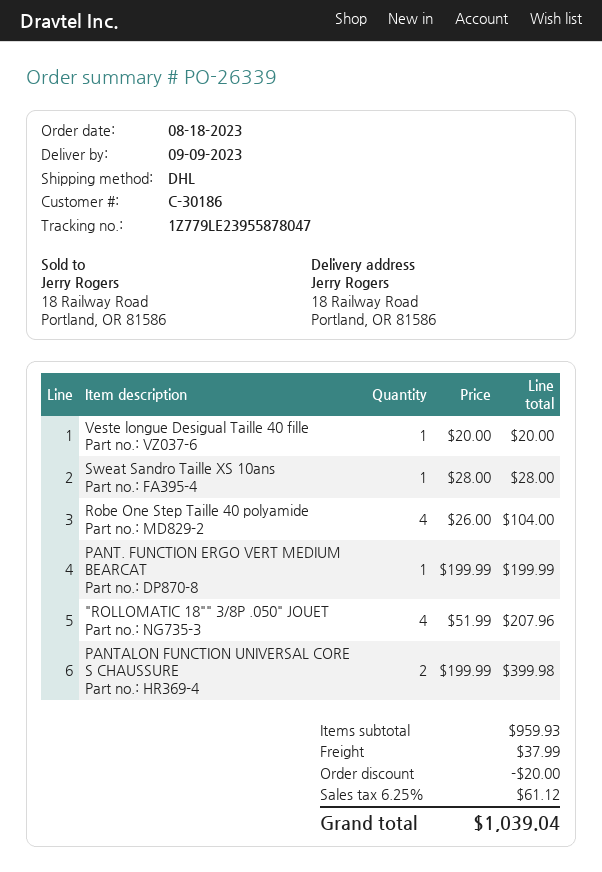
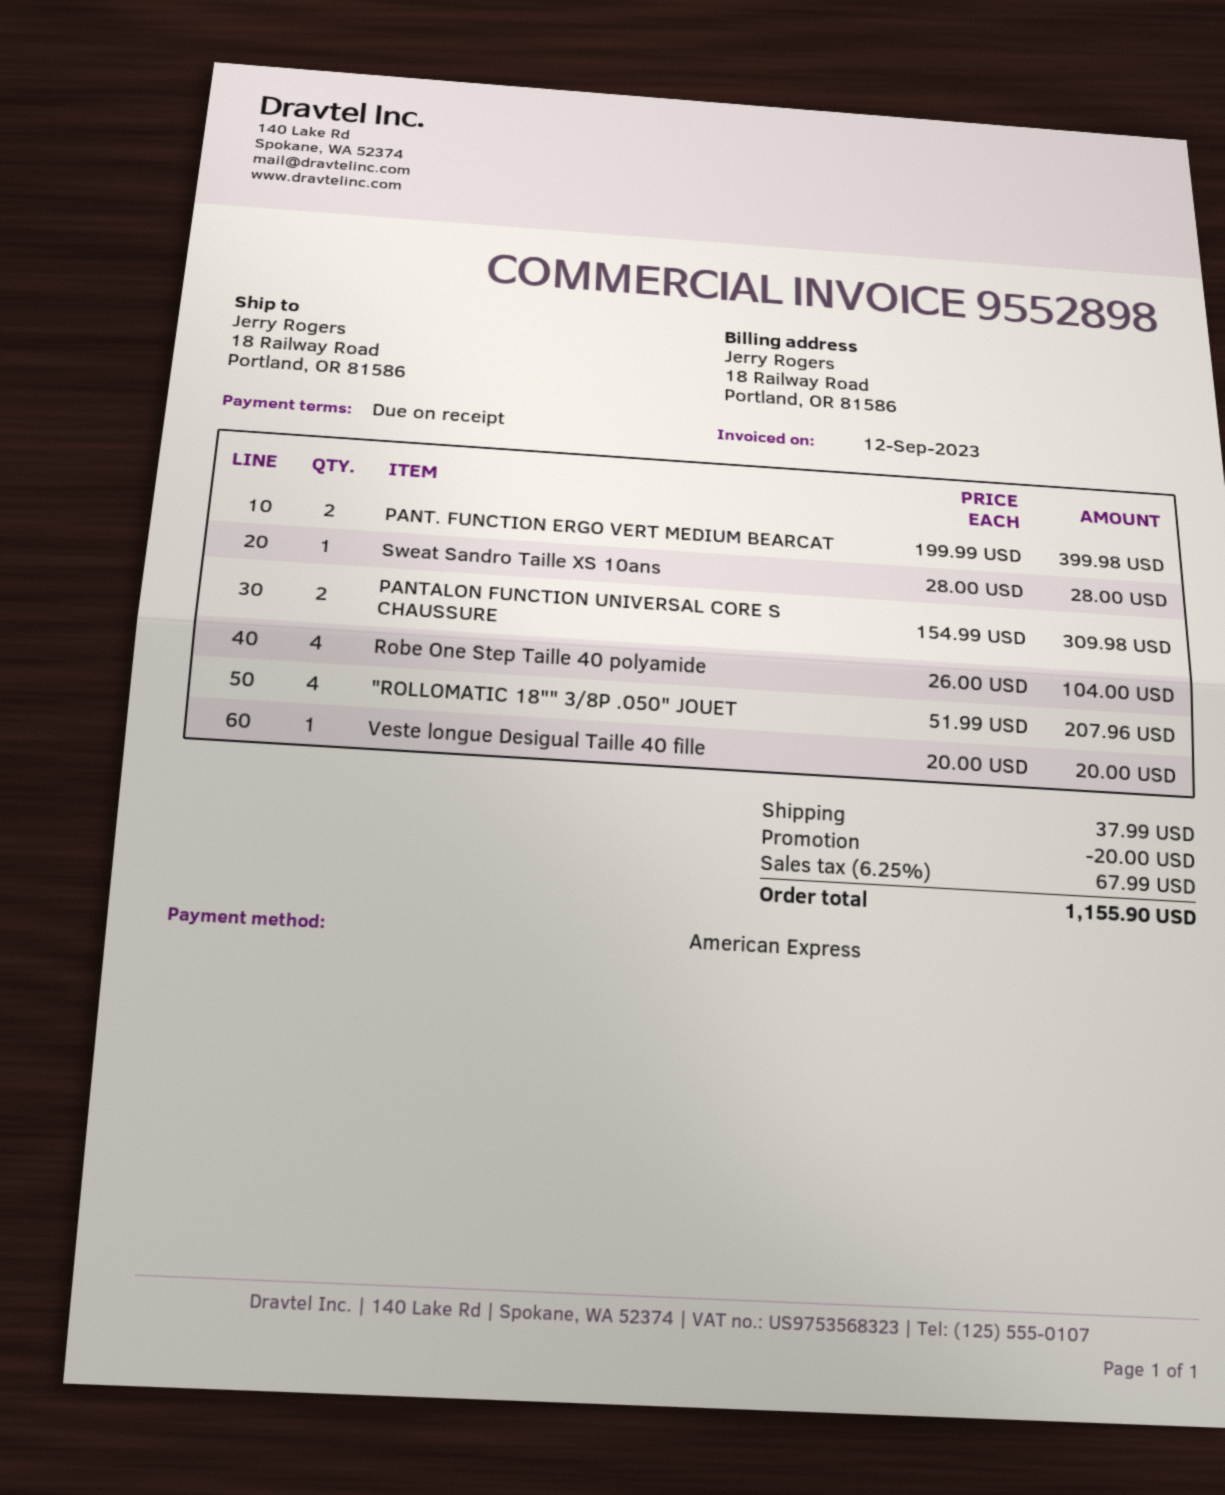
PANT. FUNCTION ERGO VERT MEDIUM BEARCAT: 1 x 199.99 = 199.99 -> 2 x 199.99 = 399.98
PANTALON FUNCTION UNIVERSAL CORE S CHAUSSURE: 2 x 199.99 = 399.98 -> 2 x 154.99 = 309.98
tax: 6.25% = 61.12 -> 6.25% = 67.99
total: 1039.04 -> 1155.90

